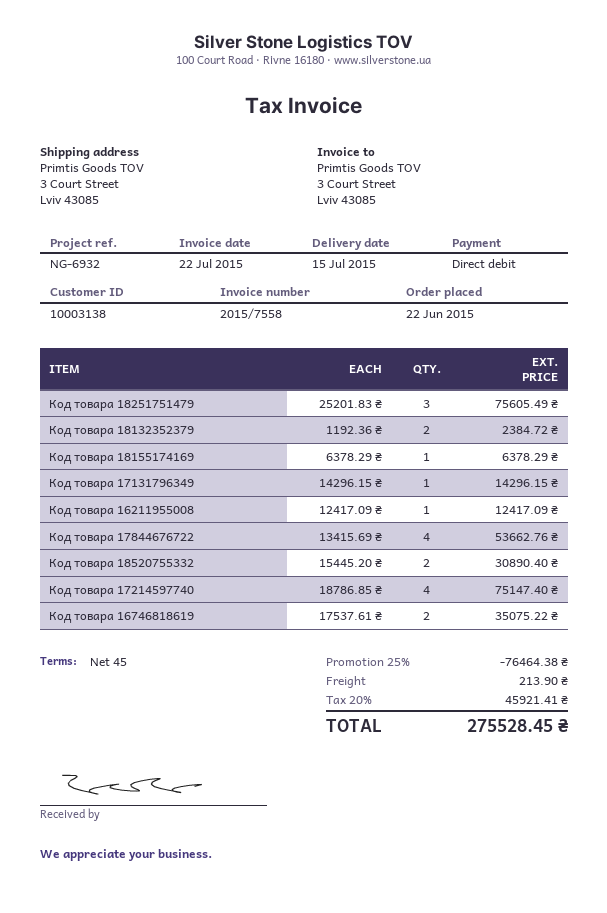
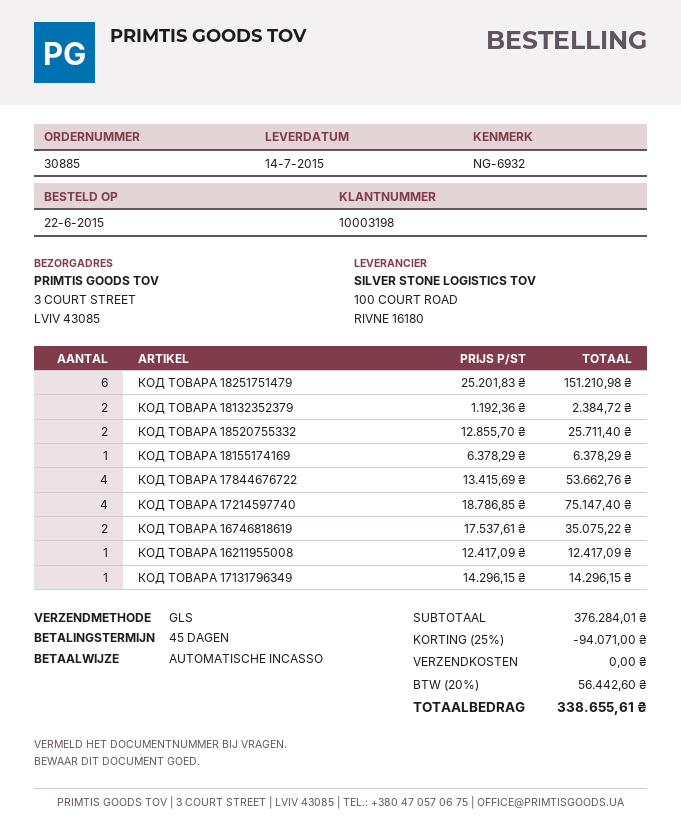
delivery date: 2015-07-15 -> 2015-07-14
customer number: 10003138 -> 10003198
Код товара 18251751479: 3 x 25201.83 = 75605.49 -> 6 x 25201.83 = 151210.98
Код товара 18520755332: 2 x 15445.20 = 30890.40 -> 2 x 12855.70 = 25711.40
discount: 25% = 76464.38 -> 25% = 94071.00
shipping: 213.90 -> 0.00
tax: 20% = 45921.41 -> 20% = 56442.60
total: 275528.45 -> 338655.61

